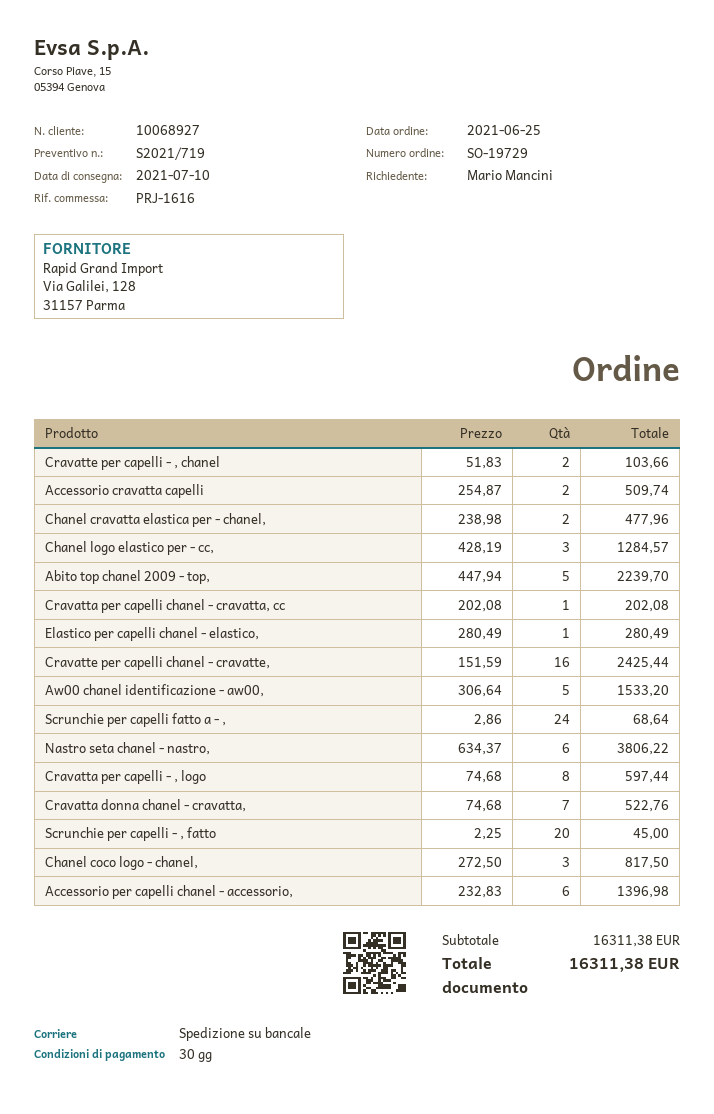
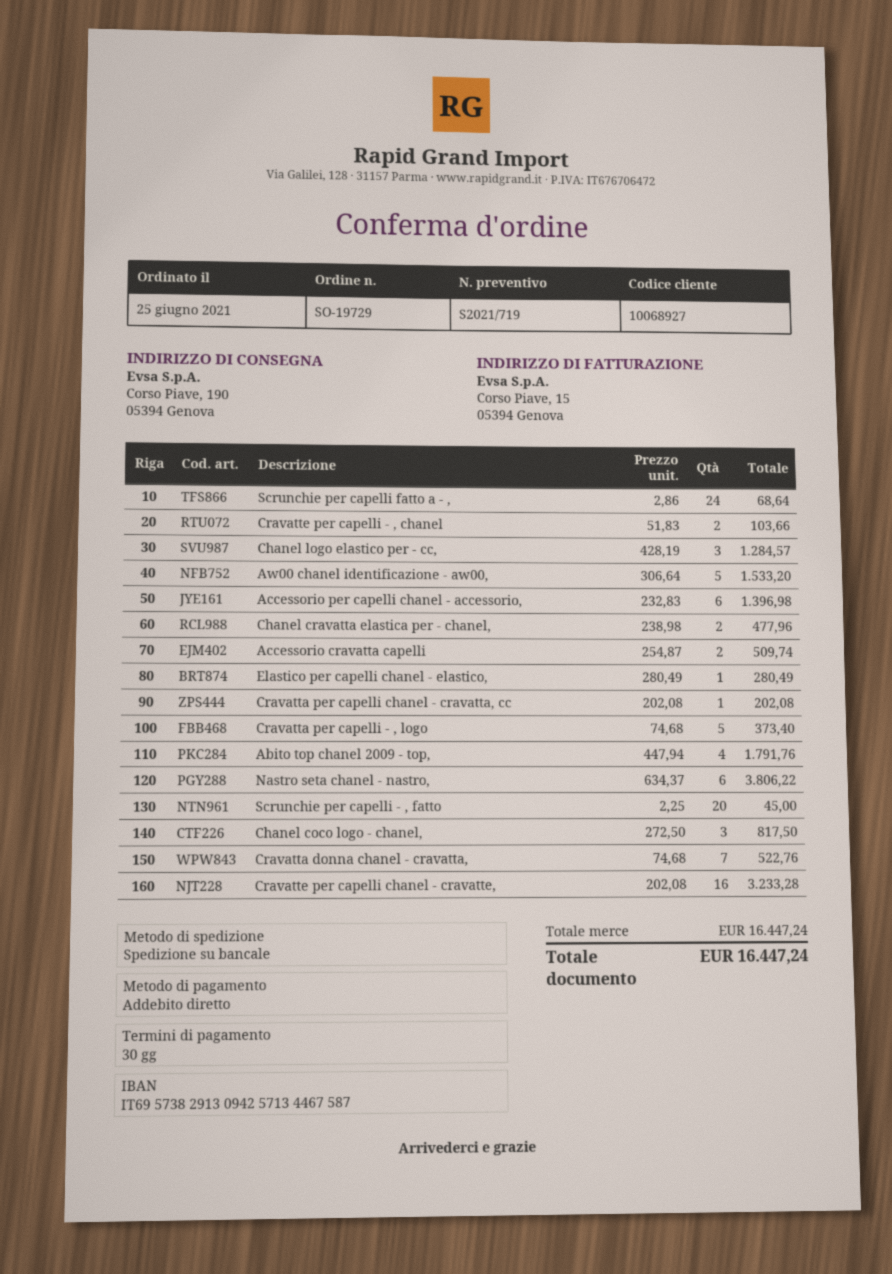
Abito top chanel 2009 - top,: 5 x 447.94 = 2239.70 -> 4 x 447.94 = 1791.76
Cravatte per capelli chanel - cravatte,: 16 x 151.59 = 2425.44 -> 16 x 202.08 = 3233.28
Cravatta per capelli - , logo: 8 x 74.68 = 597.44 -> 5 x 74.68 = 373.40
subtotal: 16311.38 -> 16447.24
total: 16311.38 -> 16447.24

